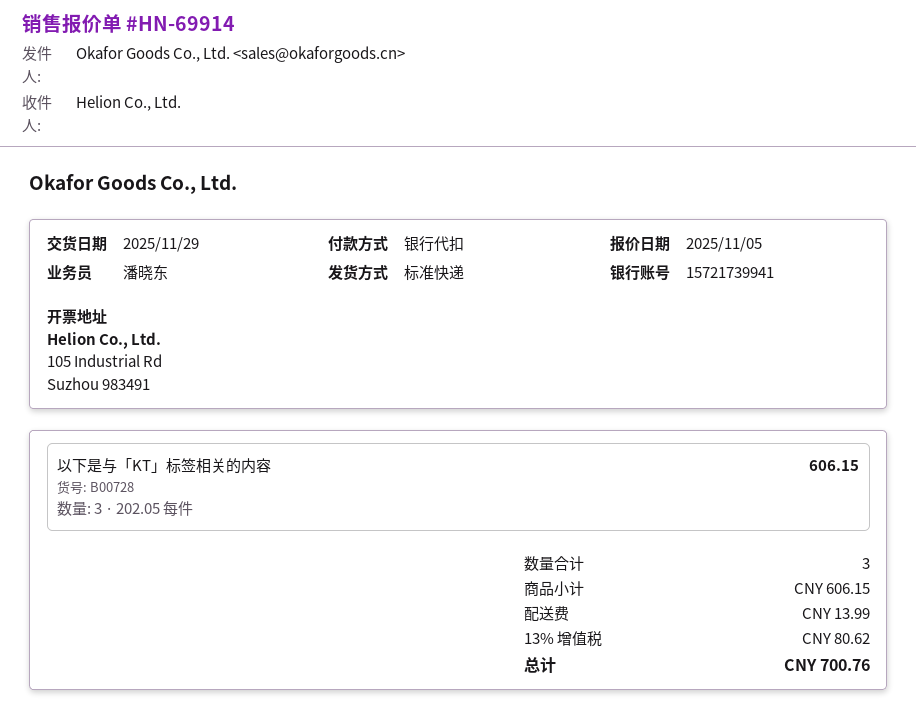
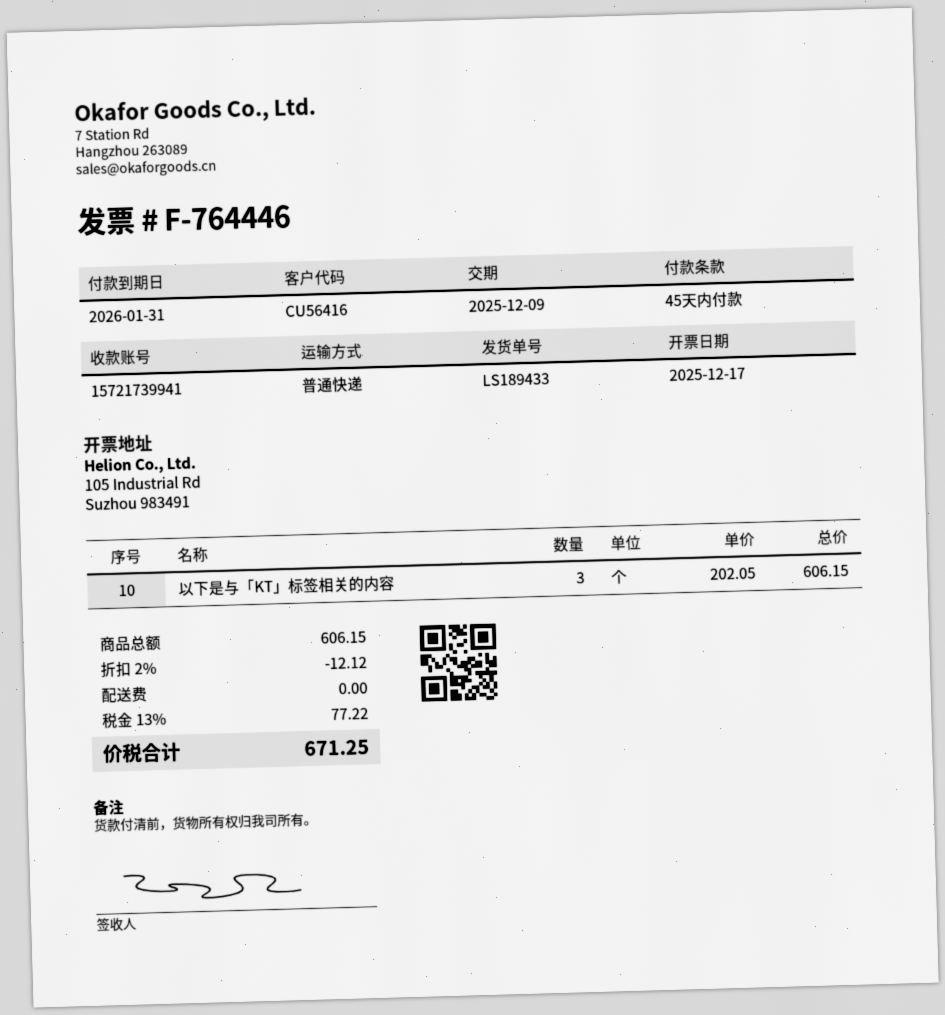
delivery date: 2025-11-29 -> 2025-12-09
discount: none -> 2% = 12.12
shipping: 13.99 -> 0.00
tax: 13% = 80.62 -> 13% = 77.22
total: 700.76 -> 671.25

